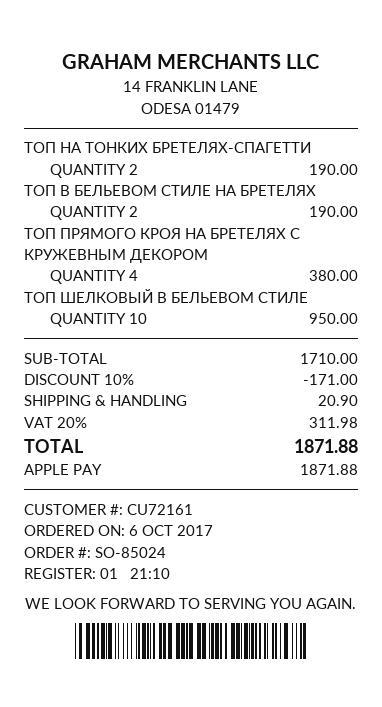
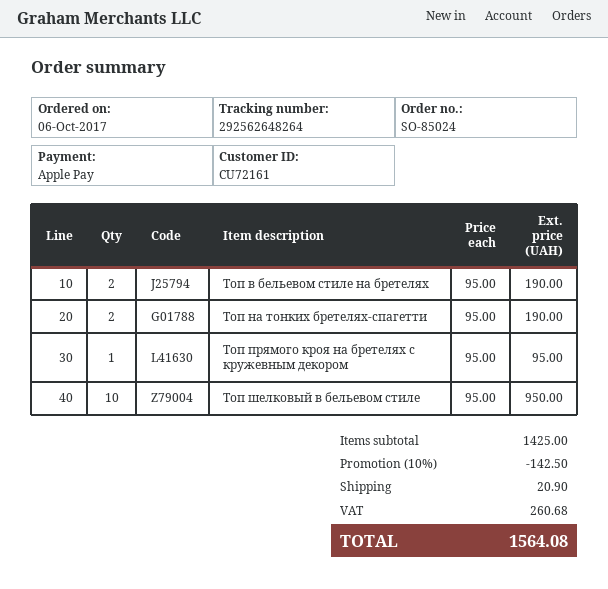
ТОП ПРЯМОГО КРОЯ НА БРЕТЕЛЯХ С КРУЖЕВНЫМ ДЕКОРОМ: 4 for 380.00 -> 1 for 95.00
subtotal: 1710.00 -> 1425.00
discount: 10% = 171.00 -> 10% = 142.50
tax: 311.98 -> 260.68
total: 1871.88 -> 1564.08

